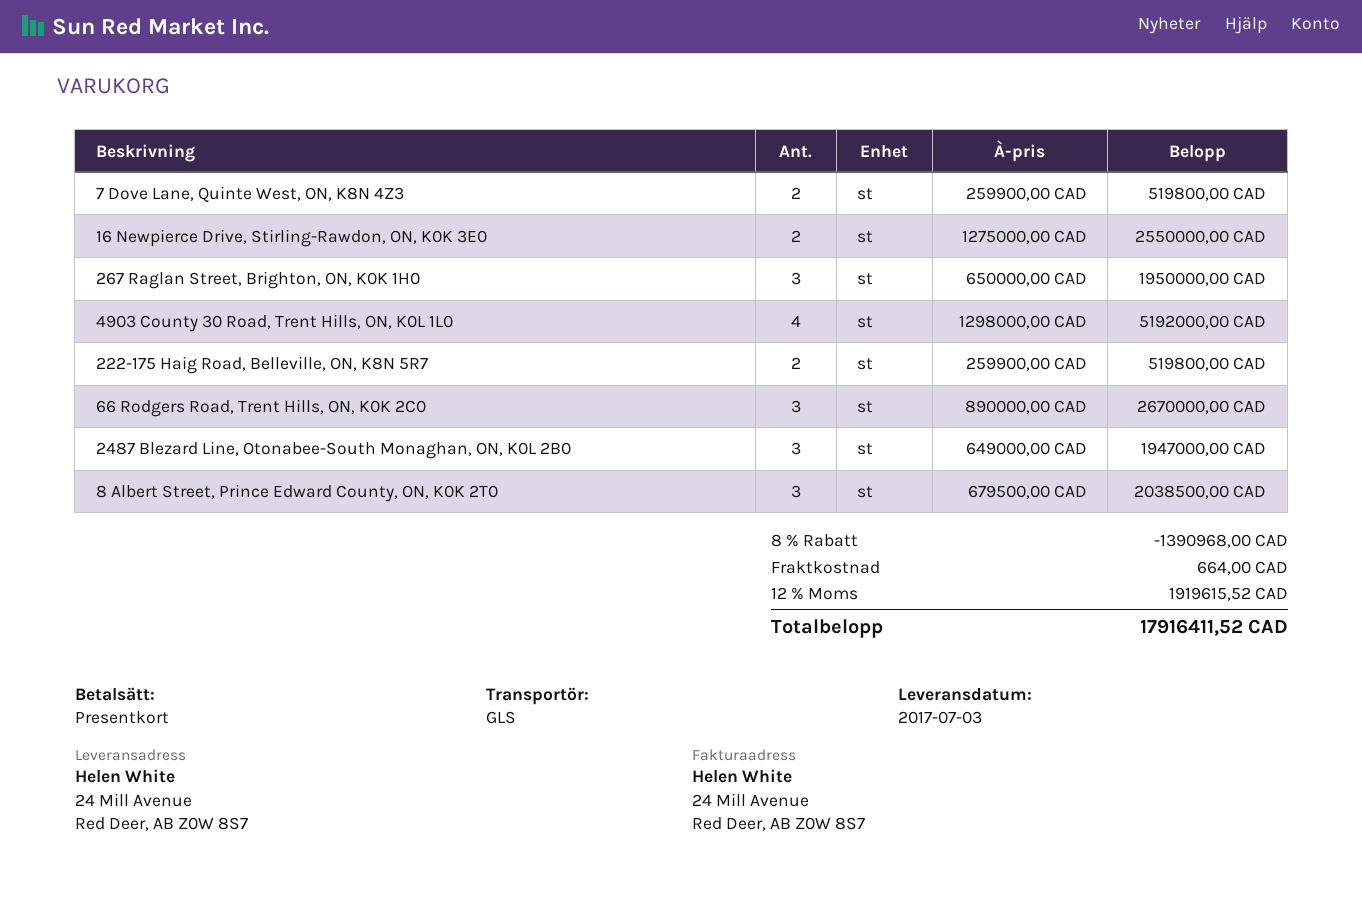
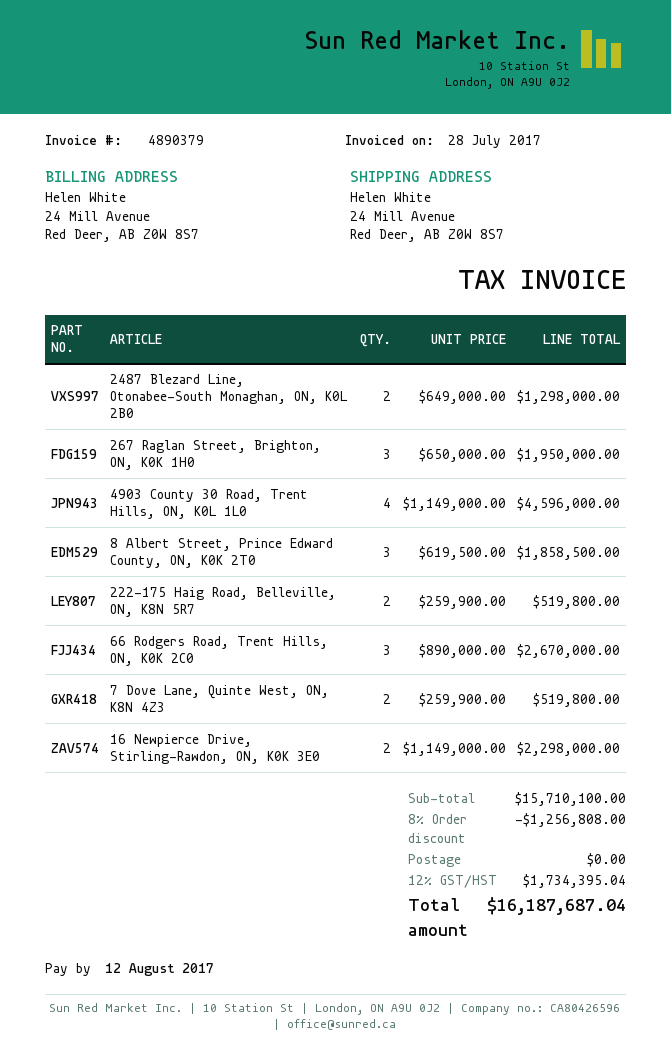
16 Newpierce Drive, Stirling-Rawdon, ON, K0K 3E0: 2 x 1275000.00 = 2550000.00 -> 2 x 1149000.00 = 2298000.00
4903 County 30 Road, Trent Hills, ON, K0L 1L0: 4 x 1298000.00 = 5192000.00 -> 4 x 1149000.00 = 4596000.00
2487 Blezard Line, Otonabee-South Monaghan, ON, K0L 2B0: 3 x 649000.00 = 1947000.00 -> 2 x 649000.00 = 1298000.00
8 Albert Street, Prince Edward County, ON, K0K 2T0: 3 x 679500.00 = 2038500.00 -> 3 x 619500.00 = 1858500.00
discount: 8% = 1390968.00 -> 8% = 1256808.00
shipping: 664.00 -> 0.00
tax: 12% = 1919615.52 -> 12% = 1734395.04
total: 17916411.52 -> 16187687.04

